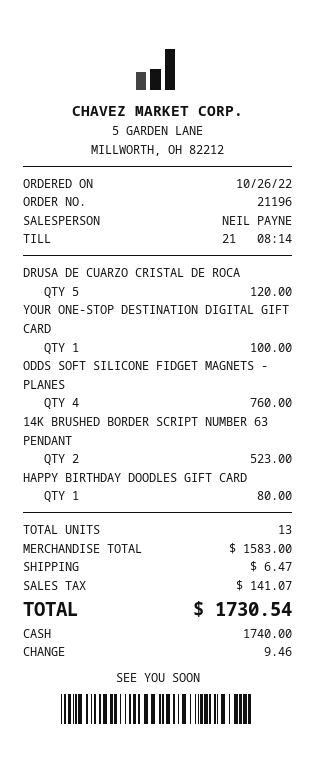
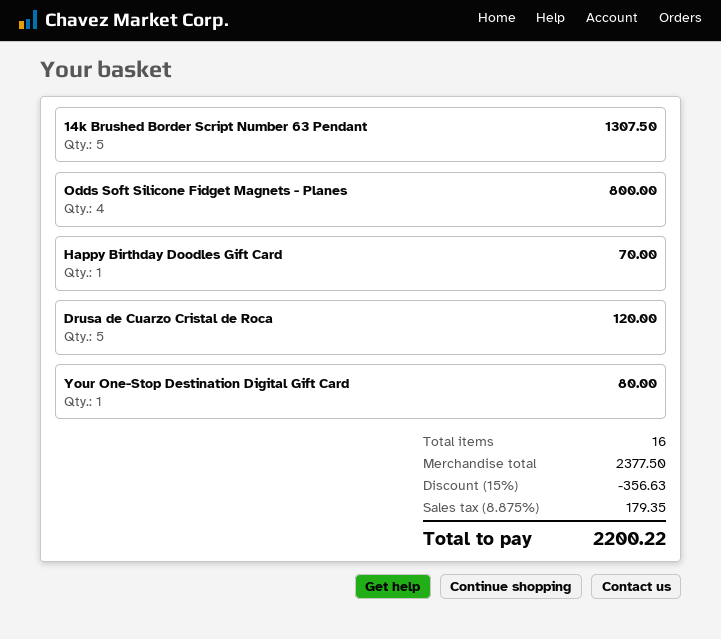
YOUR ONE-STOP DESTINATION DIGITAL GIFT CARD: 1 for 100.00 -> 1 for 80.00
ODDS SOFT SILICONE FIDGET MAGNETS - PLANES: 4 for 760.00 -> 4 for 800.00
14K BRUSHED BORDER SCRIPT NUMBER 63 PENDANT: 2 for 523.00 -> 5 for 1307.50
HAPPY BIRTHDAY DOODLES GIFT CARD: 1 for 80.00 -> 1 for 70.00
total quantity: 13 -> 16
subtotal: 1583.00 -> 2377.50
discount: none -> 15% = 356.63
shipping: 6.47 -> none
tax: 141.07 -> 179.35
total: 1730.54 -> 2200.22

